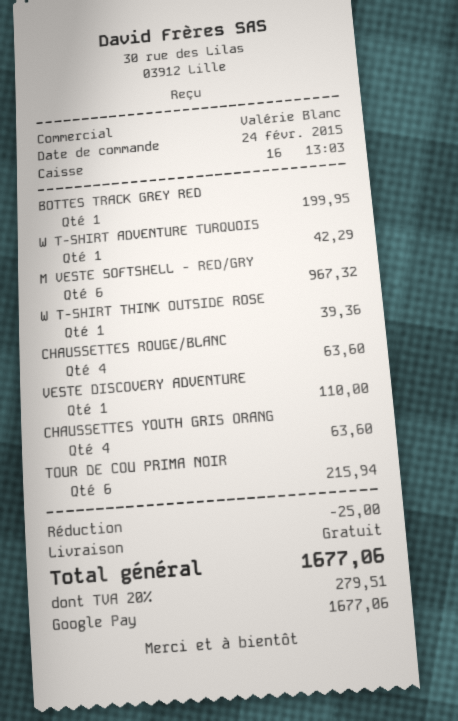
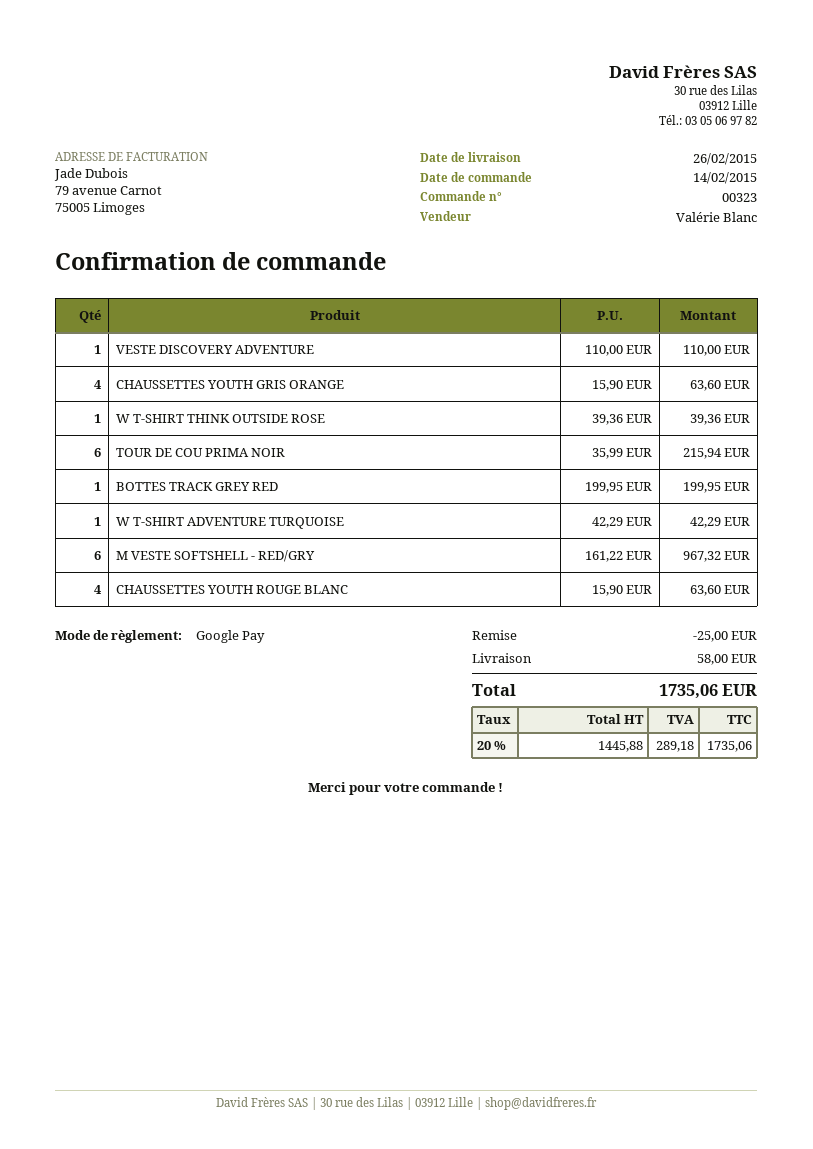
order date: 2015-02-24 -> 2015-02-14
CHAUSSETTES ROUGE/BLANC: 4 for 63.60 -> none
CHAUSSETTES YOUTH ROUGE BLANC: none -> 4 for 63.60
shipping: 0.00 -> 58.00
tax: 20% = 279.51 -> 20% = 289.18
total: 1677.06 -> 1735.06

